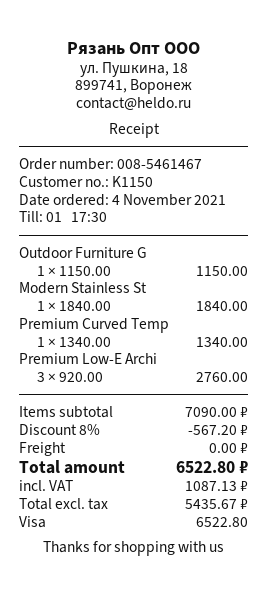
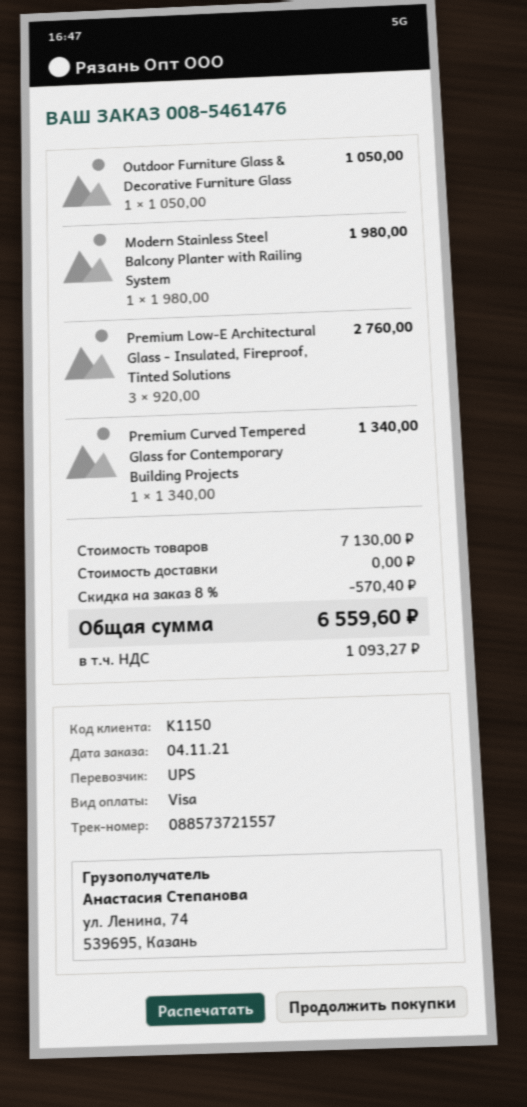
order number: 008-5461467 -> 008-5461476
Outdoor Furniture G: 1 x 1150.00 = 1150.00 -> 1 x 1050.00 = 1050.00
Modern Stainless St: 1 x 1840.00 = 1840.00 -> 1 x 1980.00 = 1980.00
subtotal: 7090.00 -> 7130.00
discount: 8% = 567.20 -> 8% = 570.40
tax: 1087.13 -> 1093.27
total: 6522.80 -> 6559.60

